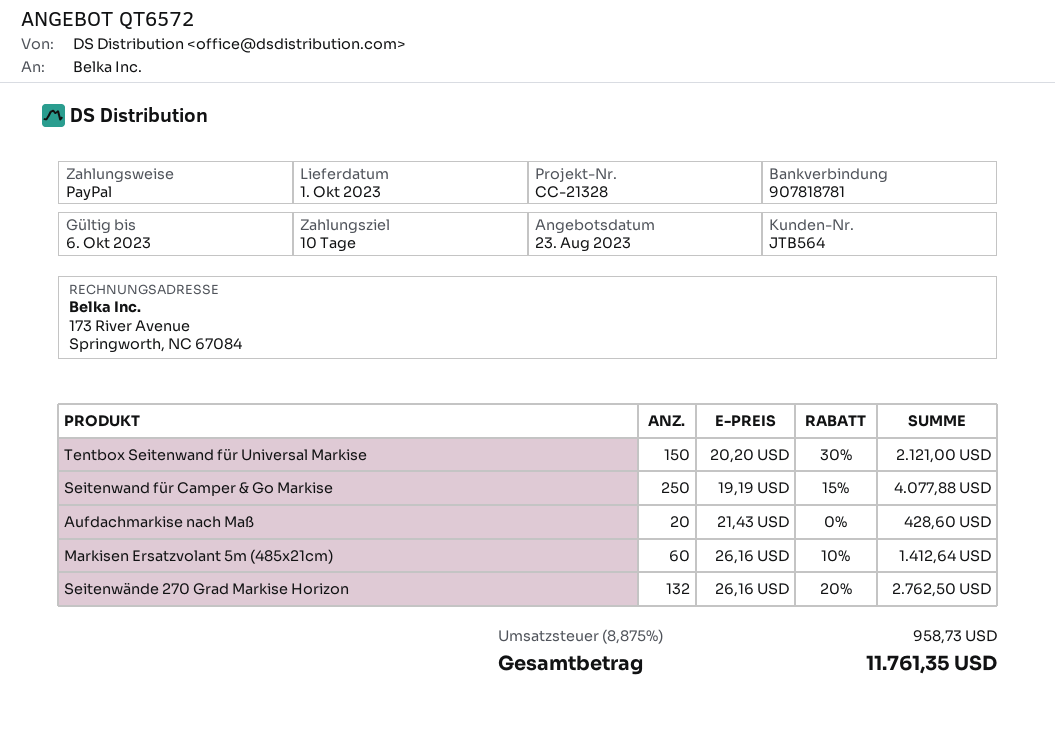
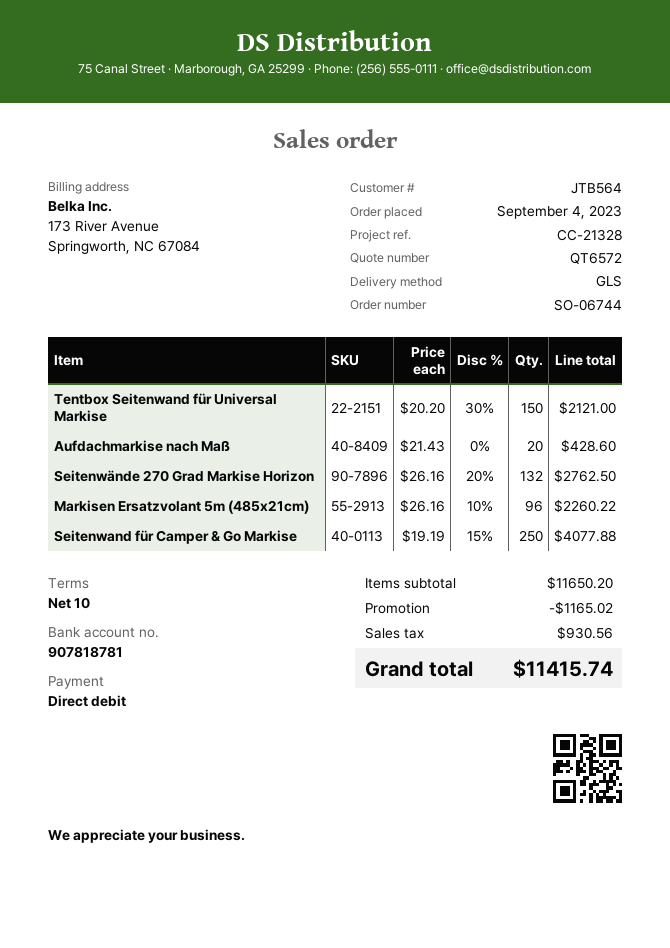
payment method: PayPal -> direct debit
Markisen Ersatzvolant 5m (485x21cm): 60 x 26.16 - 10% = 1412.64 -> 96 x 26.16 - 10% = 2260.22
discount: none -> 1165.02
tax: 958.73 -> 930.56
total: 11761.35 -> 11415.74

